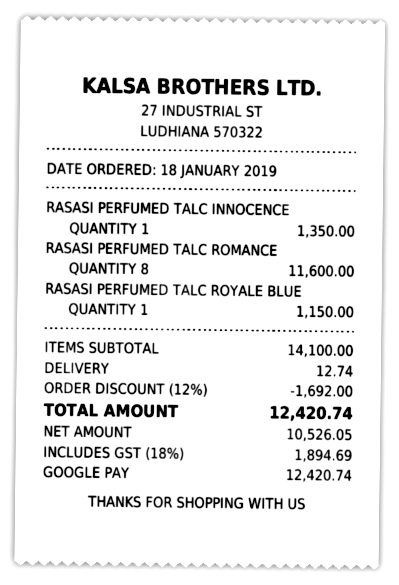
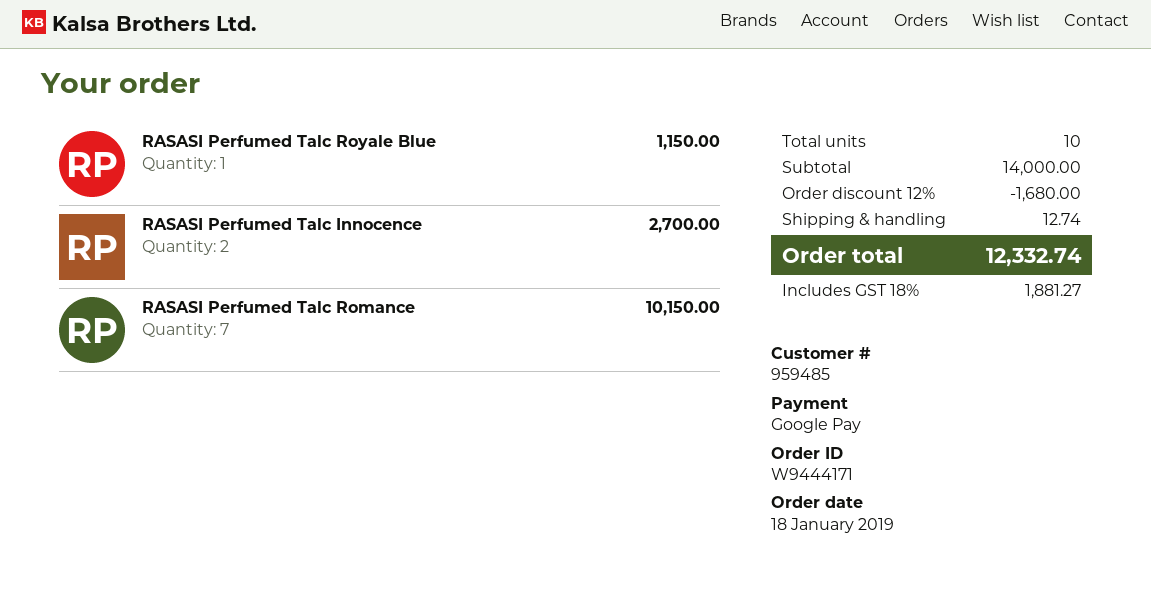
RASASI PERFUMED TALC INNOCENCE: 1 for 1350.00 -> 2 for 2700.00
RASASI PERFUMED TALC ROMANCE: 8 for 11600.00 -> 7 for 10150.00
subtotal: 14100.00 -> 14000.00
discount: 12% = 1692.00 -> 12% = 1680.00
tax: 18% = 1894.69 -> 18% = 1881.27
total: 12420.74 -> 12332.74

